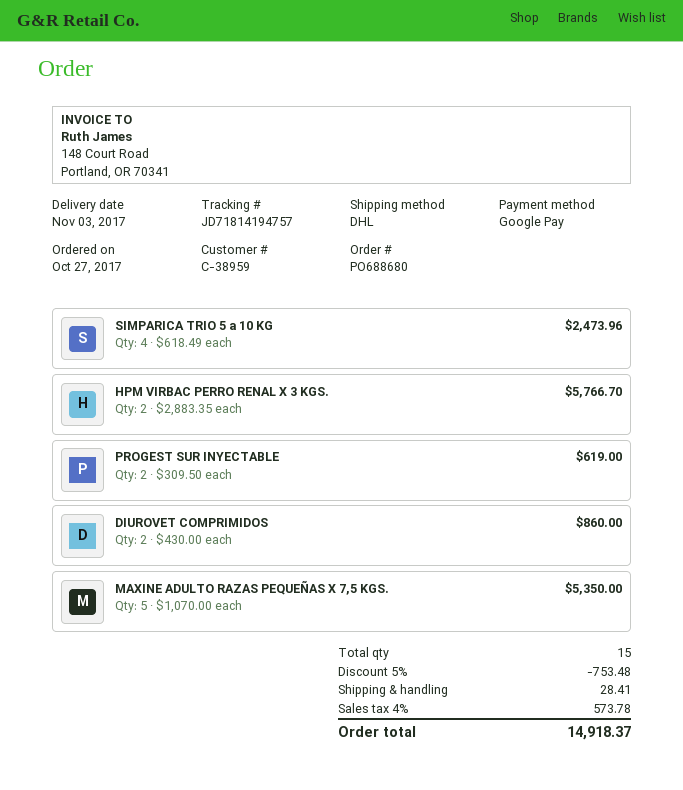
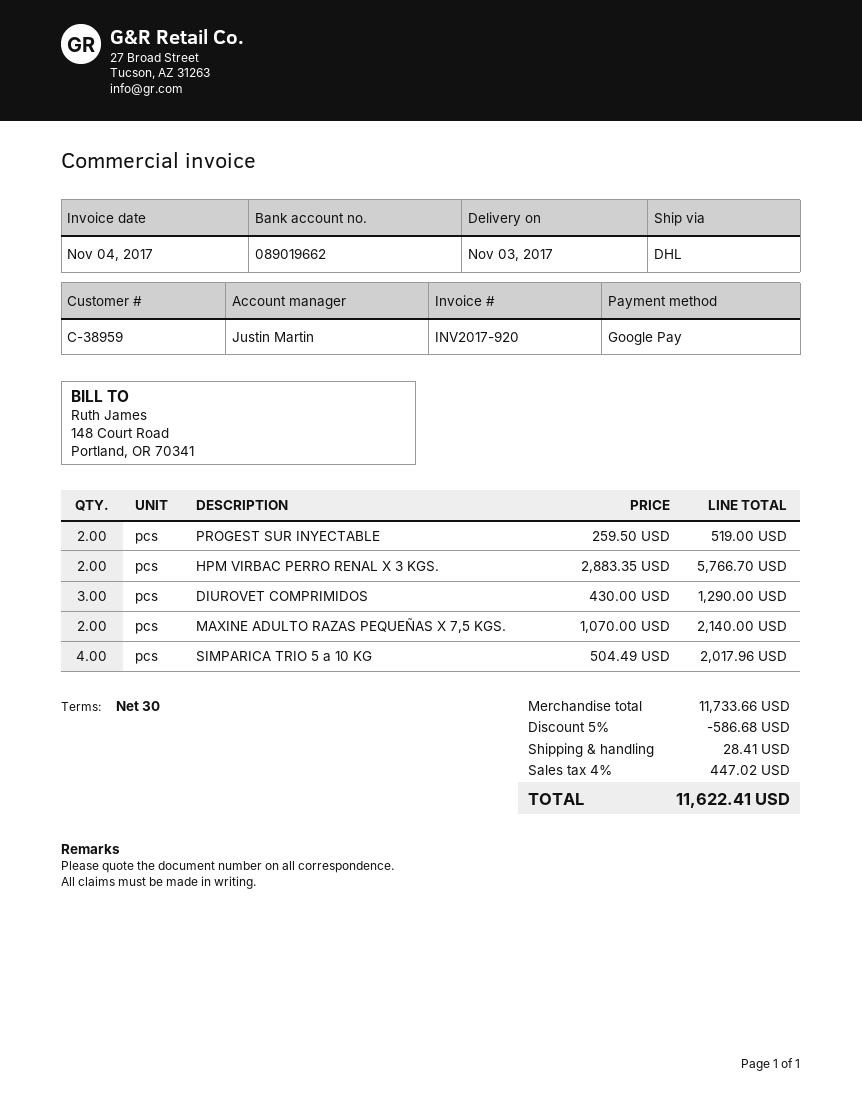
SIMPARICA TRIO 5 a 10 KG: 4 x 618.49 = 2473.96 -> 4 x 504.49 = 2017.96
PROGEST SUR INYECTABLE: 2 x 309.50 = 619.00 -> 2 x 259.50 = 519.00
DIUROVET COMPRIMIDOS: 2 x 430.00 = 860.00 -> 3 x 430.00 = 1290.00
MAXINE ADULTO RAZAS PEQUEÑAS X 7,5 KGS.: 5 x 1070.00 = 5350.00 -> 2 x 1070.00 = 2140.00
discount: 5% = 753.48 -> 5% = 586.68
tax: 4% = 573.78 -> 4% = 447.02
total: 14918.37 -> 11622.41

